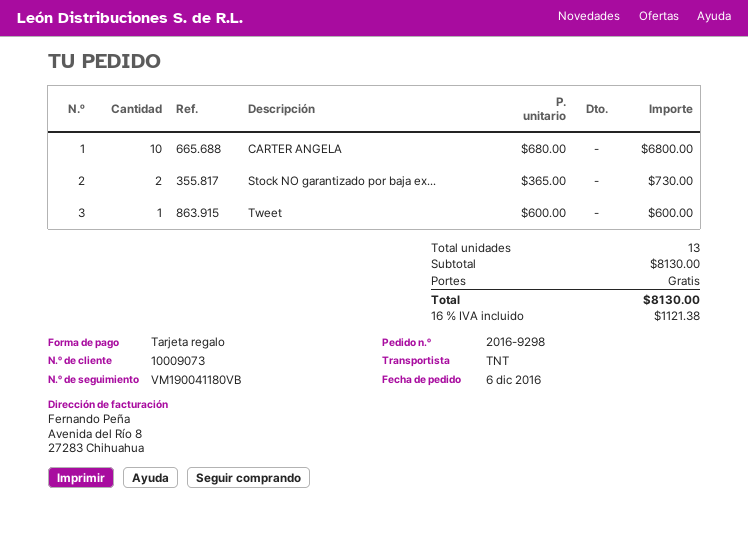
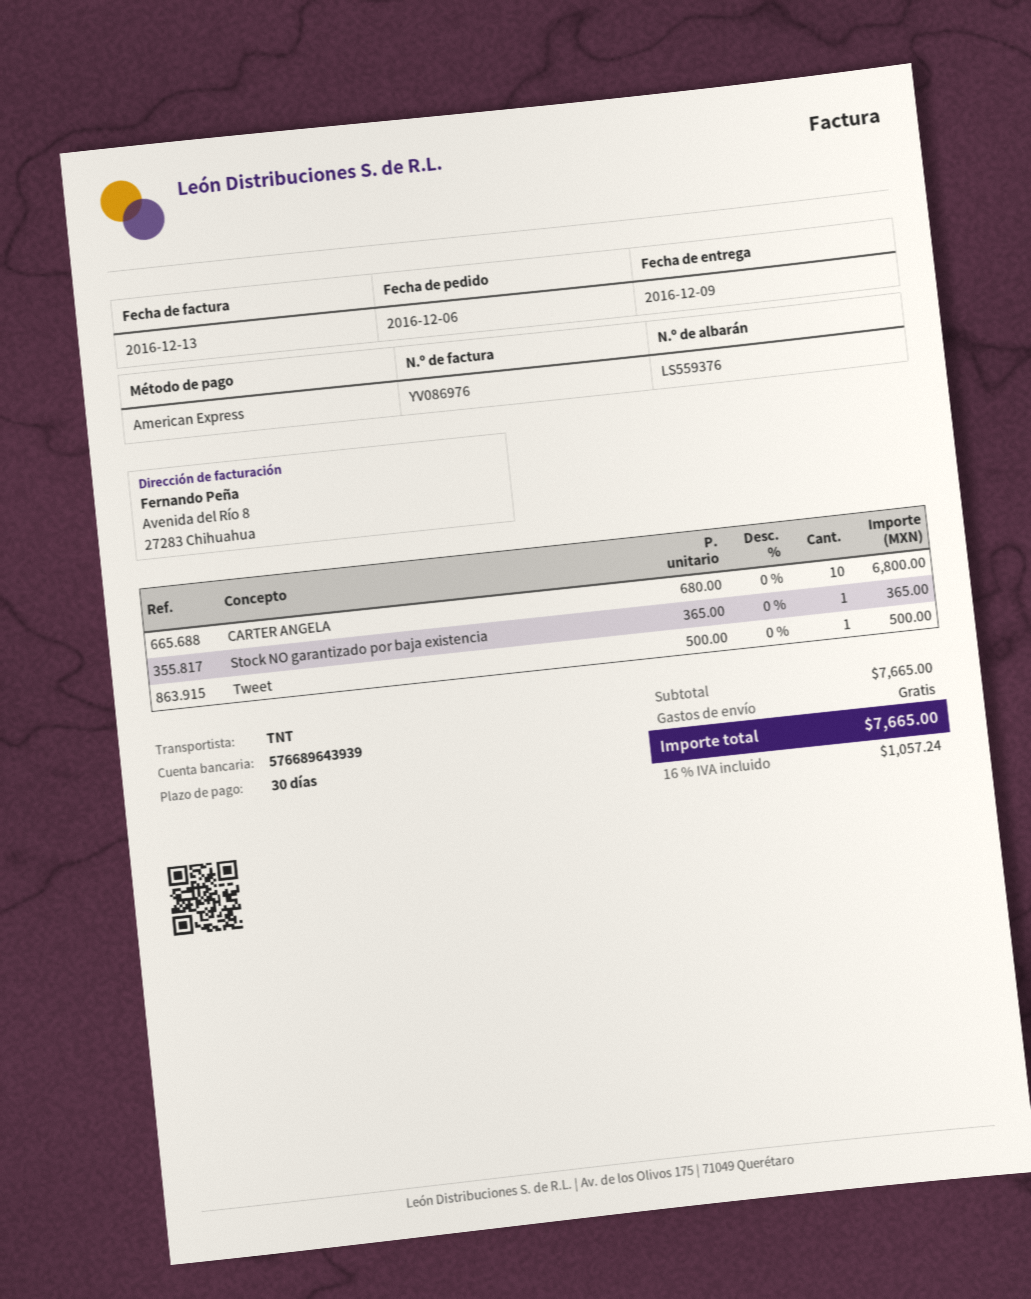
payment method: gift card -> American Express
Stock NO garantizado por baja ex...: 2 x 365.00 = 730.00 -> 1 x 365.00 = 365.00
Tweet: 1 x 600.00 = 600.00 -> 1 x 500.00 = 500.00
subtotal: 8130.00 -> 7665.00
tax: 16% = 1121.38 -> 16% = 1057.24
total: 8130.00 -> 7665.00

